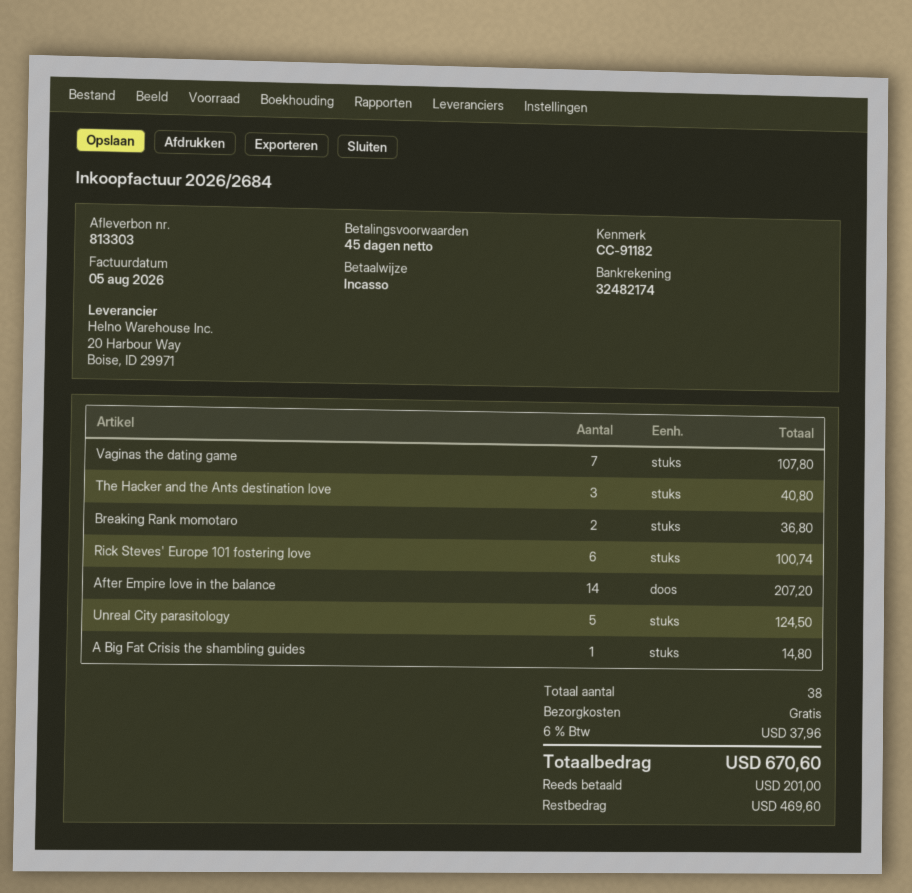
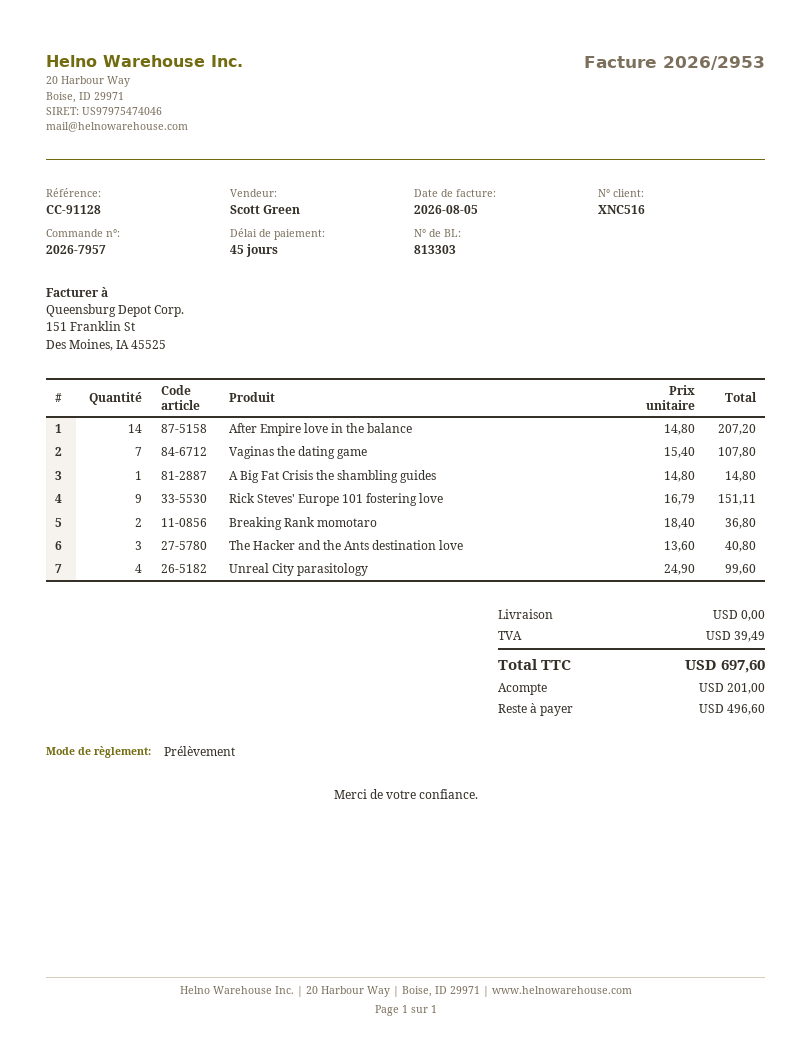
invoice number: 2026/2684 -> 2026/2953
reference: CC-91182 -> CC-91128
Rick Steves' Europe 101 fostering love: 6 for 100.74 -> 9 for 151.11
Unreal City parasitology: 5 for 124.50 -> 4 for 99.60
tax: 37.96 -> 39.49
total: 670.60 -> 697.60
balance: 469.60 -> 496.60

